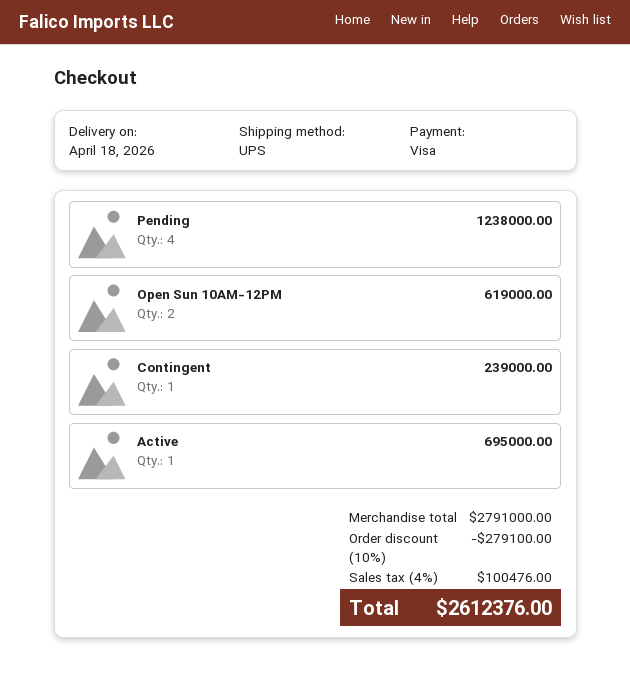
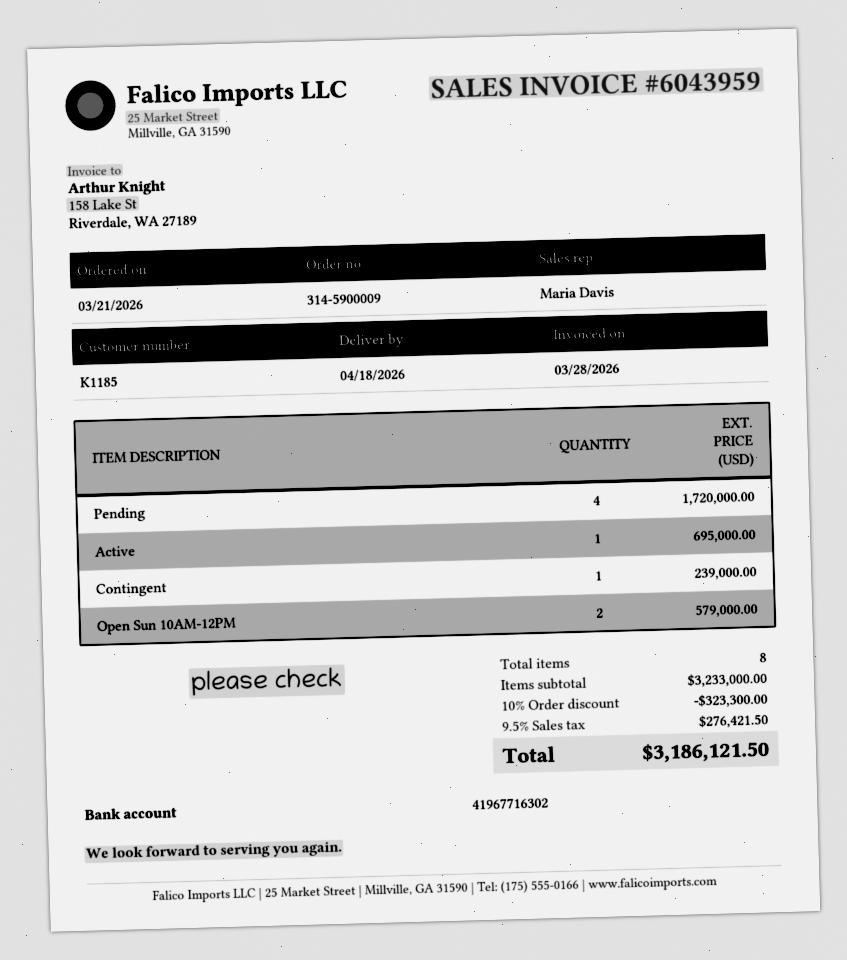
Pending: 4 for 1238000.00 -> 4 for 1720000.00
Open Sun 10AM-12PM: 2 for 619000.00 -> 2 for 579000.00
subtotal: 2791000.00 -> 3233000.00
discount: 10% = 279100.00 -> 10% = 323300.00
tax: 4% = 100476.00 -> 9.5% = 276421.50
total: 2612376.00 -> 3186121.50

